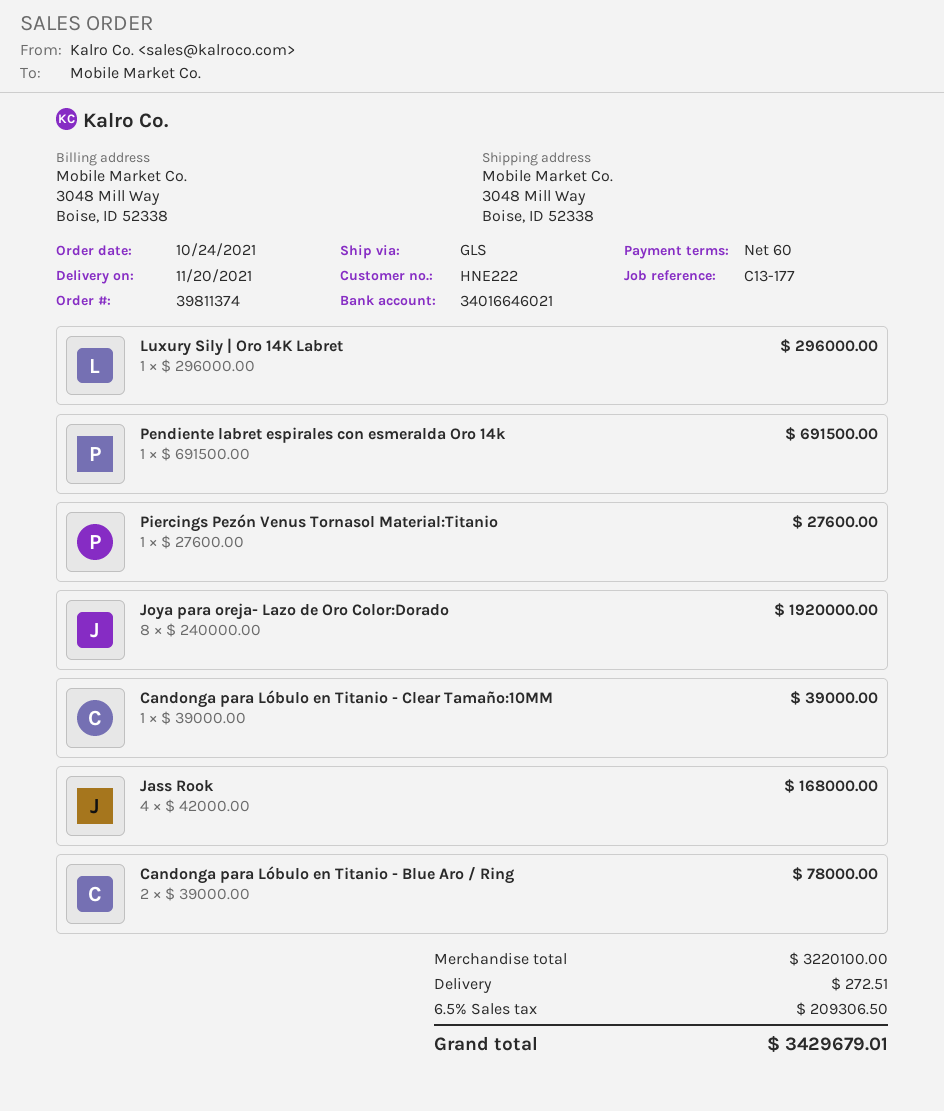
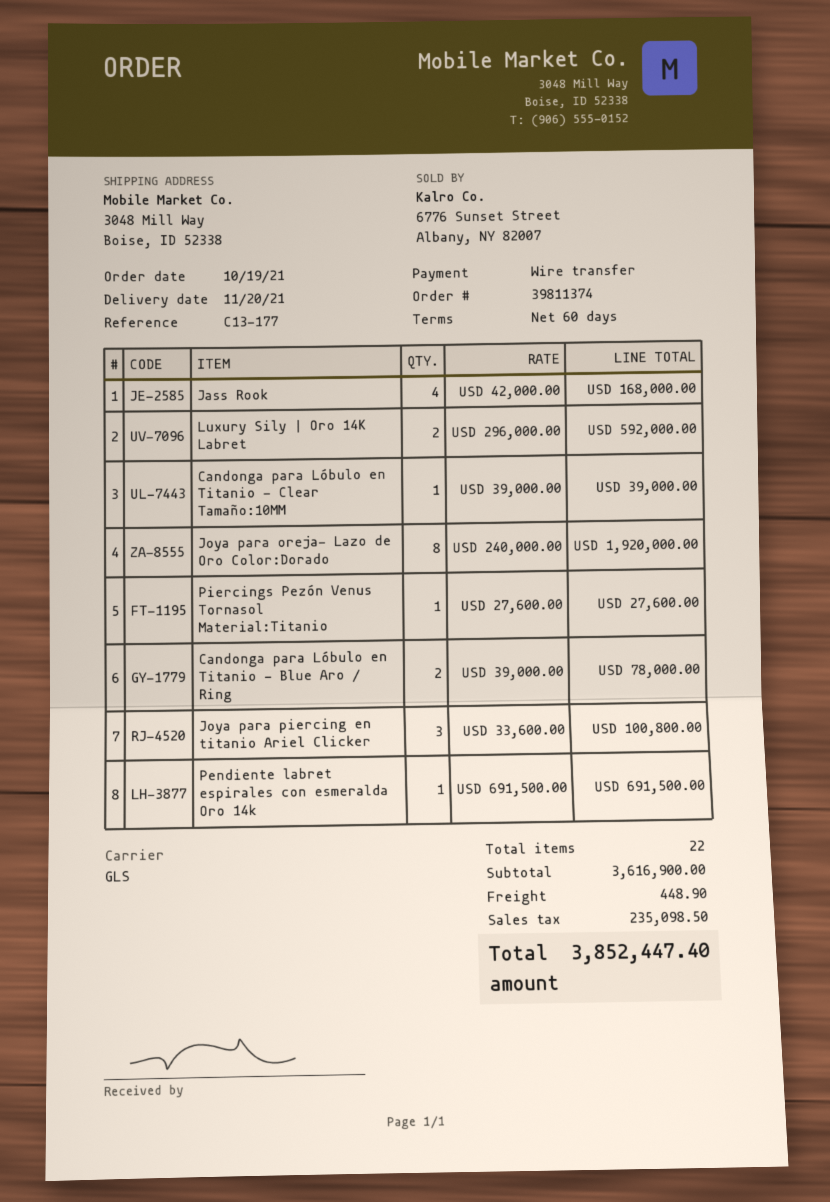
order date: 2021-10-24 -> 2021-10-19
Luxury Sily | Oro 14K Labret: 1 x 296000.00 = 296000.00 -> 2 x 296000.00 = 592000.00
Joya para piercing en titanio Ariel Clicker: none -> 3 x 33600.00 = 100800.00
subtotal: 3220100.00 -> 3616900.00
shipping: 272.51 -> 448.90
tax: 209306.50 -> 235098.50
total: 3429679.01 -> 3852447.40

